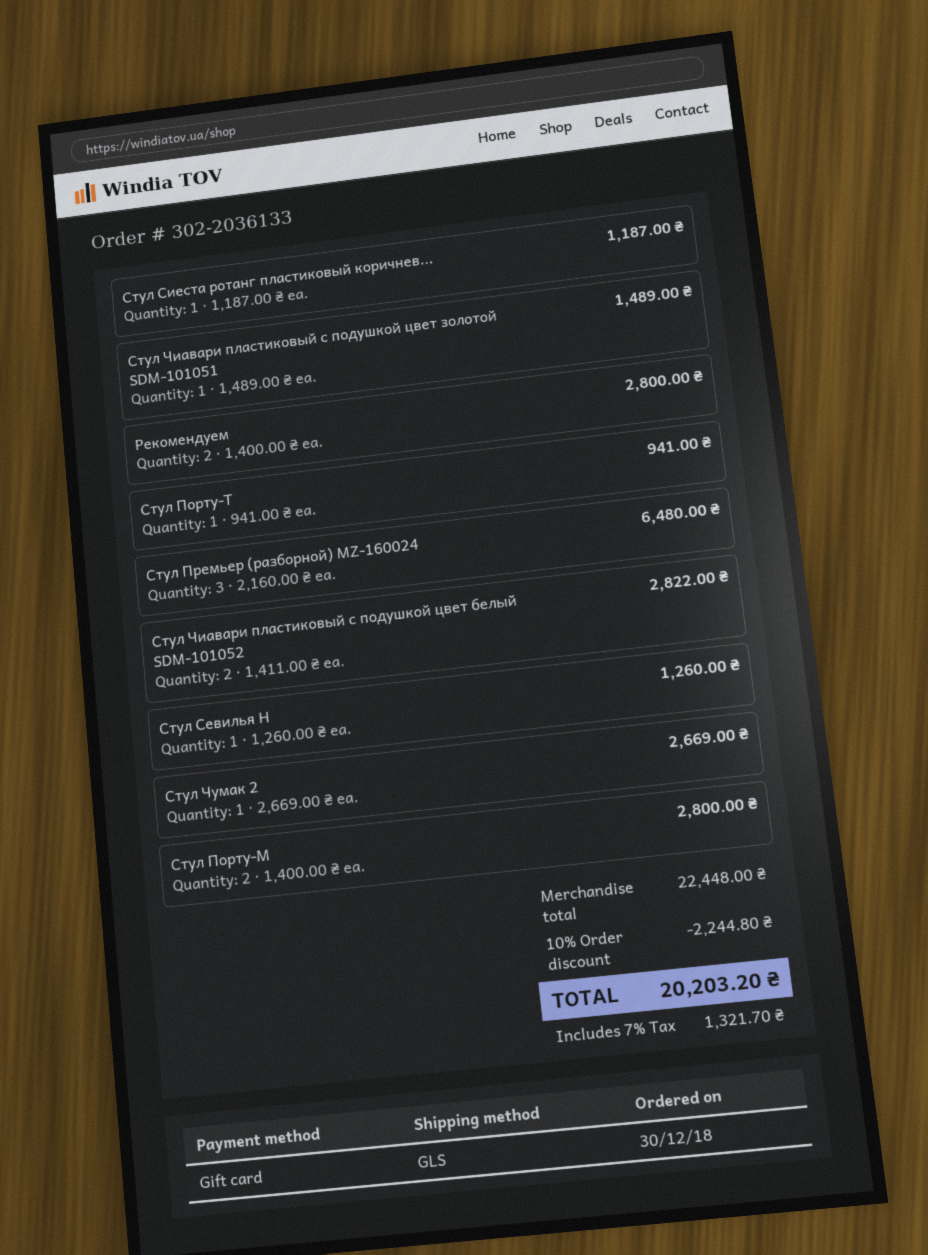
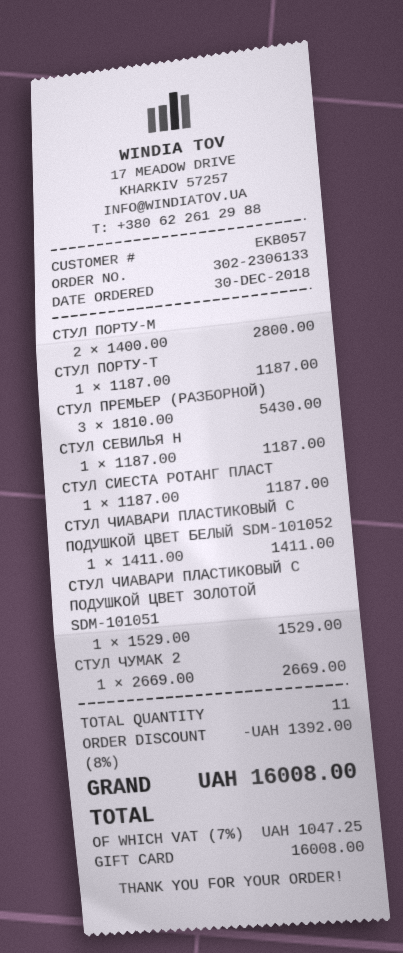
order number: 302-2036133 -> 302-2306133
Стул Чиавари пластиковый с подушкой цвет золотой SDM-101051: 1 x 1489.00 = 1489.00 -> 1 x 1529.00 = 1529.00
Рекомендуем: 2 x 1400.00 = 2800.00 -> none
Стул Порту-Т: 1 x 941.00 = 941.00 -> 1 x 1187.00 = 1187.00
Стул Премьер (разборной) MZ-160024: 3 x 2160.00 = 6480.00 -> 3 x 1810.00 = 5430.00
Стул Чиавари пластиковый с подушкой цвет белый SDM-101052: 2 x 1411.00 = 2822.00 -> 1 x 1411.00 = 1411.00
Стул Севилья Н: 1 x 1260.00 = 1260.00 -> 1 x 1187.00 = 1187.00
discount: 10% = 2244.80 -> 8% = 1392.00
tax: 7% = 1321.70 -> 7% = 1047.25
total: 20203.20 -> 16008.00

